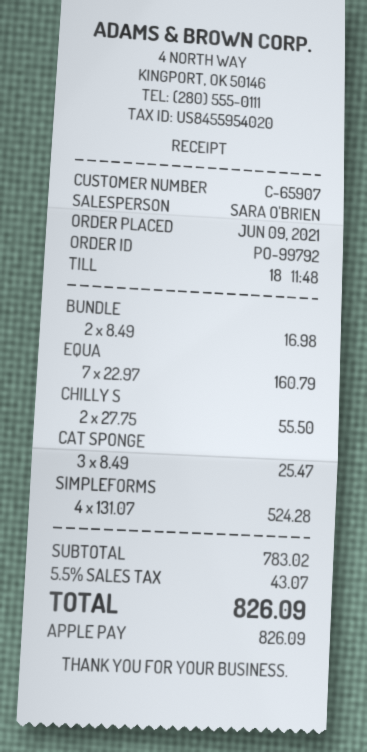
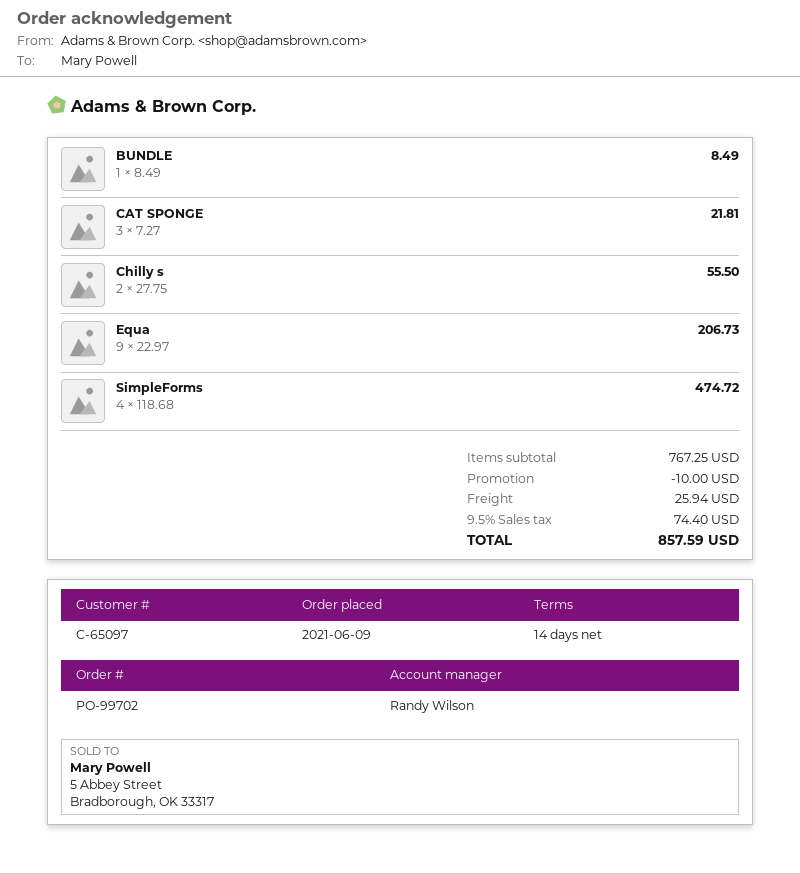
order number: PO-99792 -> PO-99702
customer number: C-65907 -> C-65097
sales rep: SARA O'BRIEN -> Randy Wilson
BUNDLE: 2 x 8.49 = 16.98 -> 1 x 8.49 = 8.49
EQUA: 7 x 22.97 = 160.79 -> 9 x 22.97 = 206.73
CAT SPONGE: 3 x 8.49 = 25.47 -> 3 x 7.27 = 21.81
SIMPLEFORMS: 4 x 131.07 = 524.28 -> 4 x 118.68 = 474.72
subtotal: 783.02 -> 767.25
discount: none -> 10.00
shipping: none -> 25.94
tax: 5.5% = 43.07 -> 9.5% = 74.40
total: 826.09 -> 857.59

